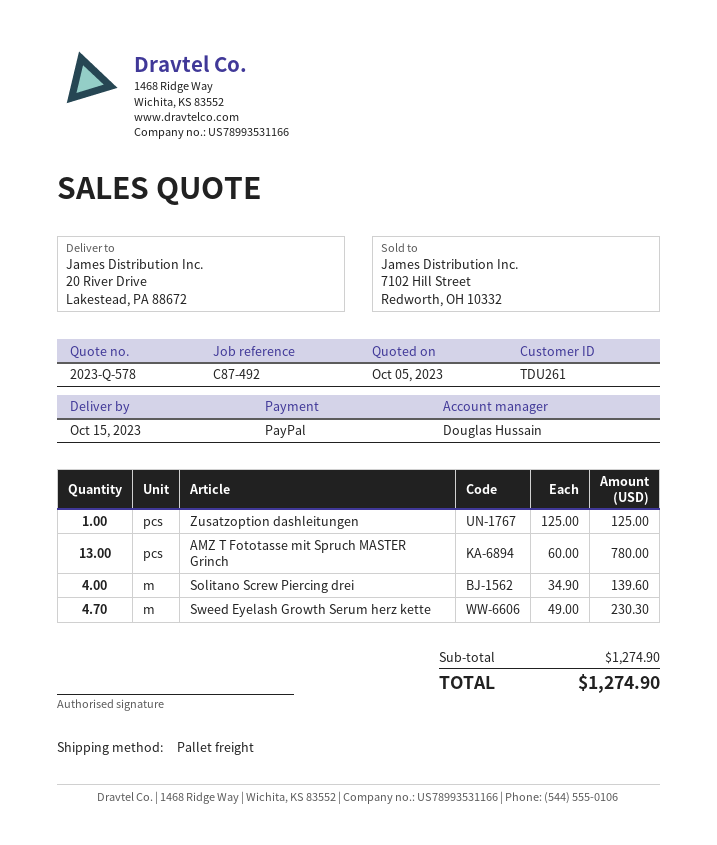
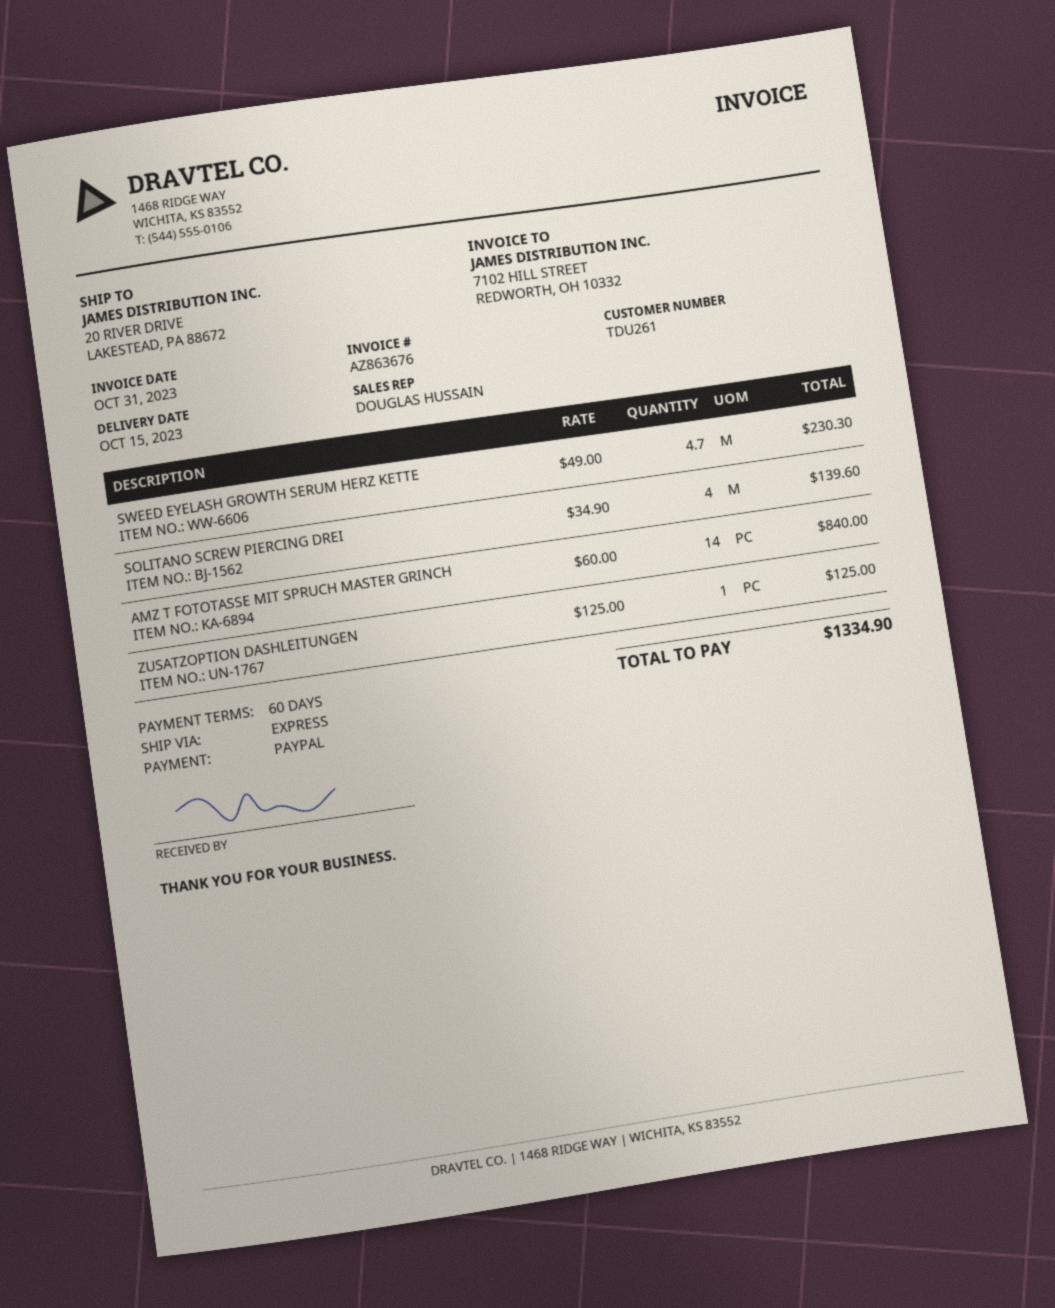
shipping method: pallet freight -> express
AMZ T Fototasse mit Spruch MASTER Grinch: 13 x 60.00 = 780.00 -> 14 x 60.00 = 840.00
total: 1274.90 -> 1334.90

